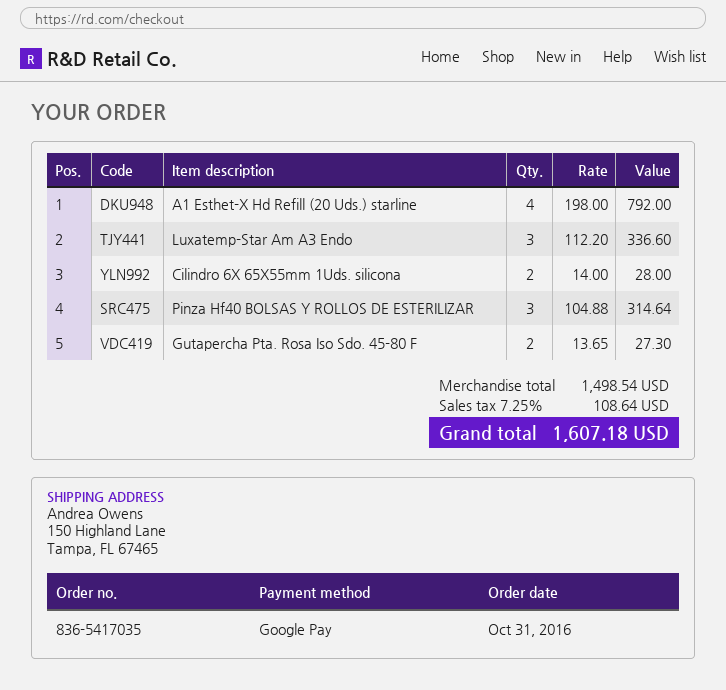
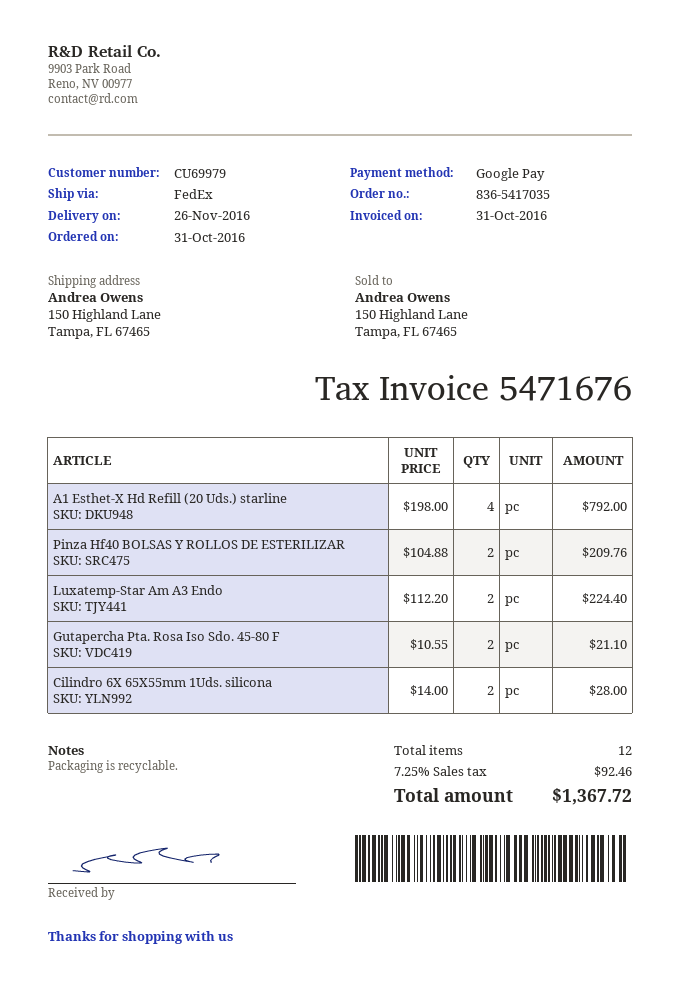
Luxatemp-Star Am A3 Endo: 3 x 112.20 = 336.60 -> 2 x 112.20 = 224.40
Pinza Hf40 BOLSAS Y ROLLOS DE ESTERILIZAR: 3 x 104.88 = 314.64 -> 2 x 104.88 = 209.76
Gutapercha Pta. Rosa Iso Sdo. 45-80 F: 2 x 13.65 = 27.30 -> 2 x 10.55 = 21.10
tax: 7.25% = 108.64 -> 7.25% = 92.46
total: 1607.18 -> 1367.72

